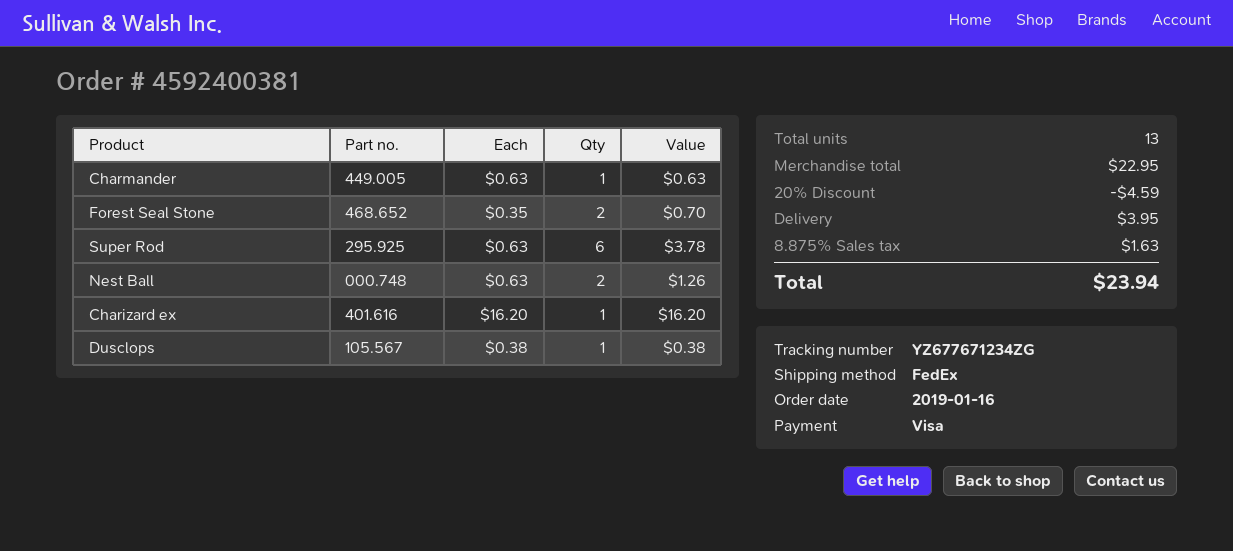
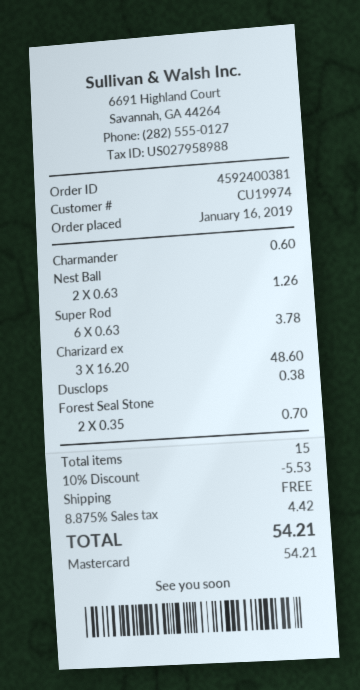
payment method: Visa -> Mastercard
Charmander: 1 x 0.63 = 0.63 -> 1 x 0.60 = 0.60
Charizard ex: 1 x 16.20 = 16.20 -> 3 x 16.20 = 48.60
total quantity: 13 -> 15
discount: 20% = 4.59 -> 10% = 5.53
shipping: 3.95 -> 0.00
tax: 8.875% = 1.63 -> 8.875% = 4.42
total: 23.94 -> 54.21

